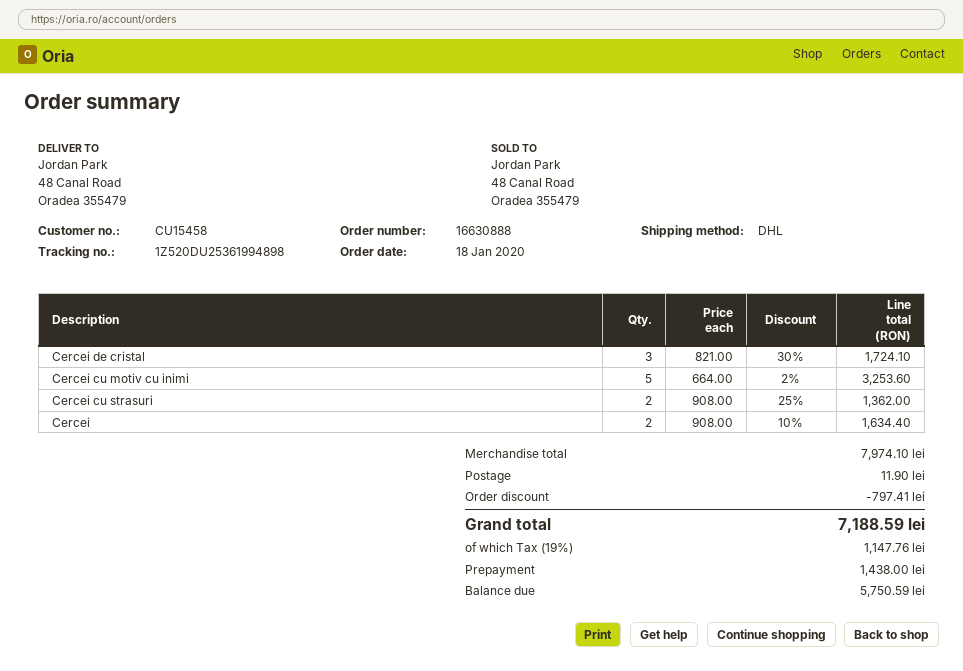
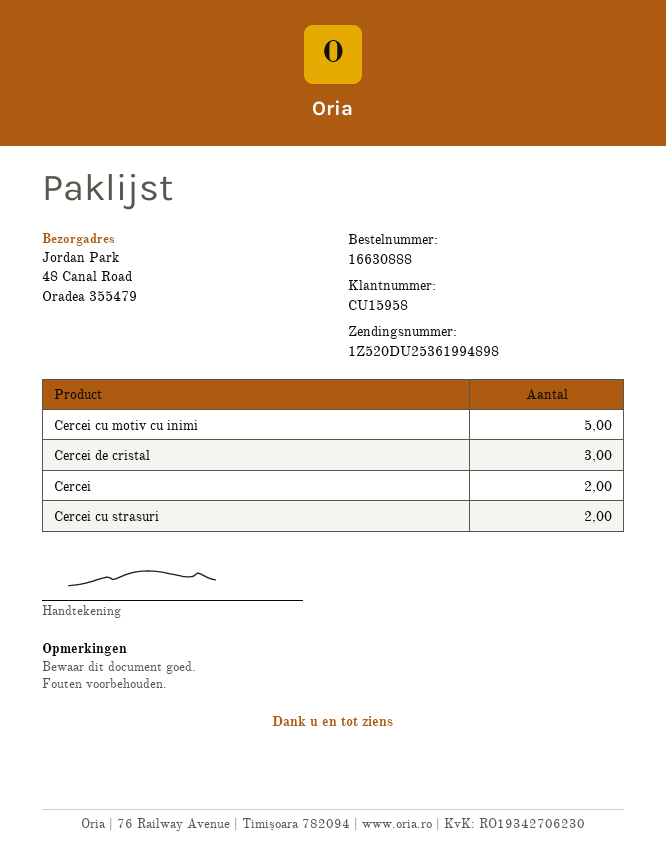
customer number: CU15458 -> CU15958

